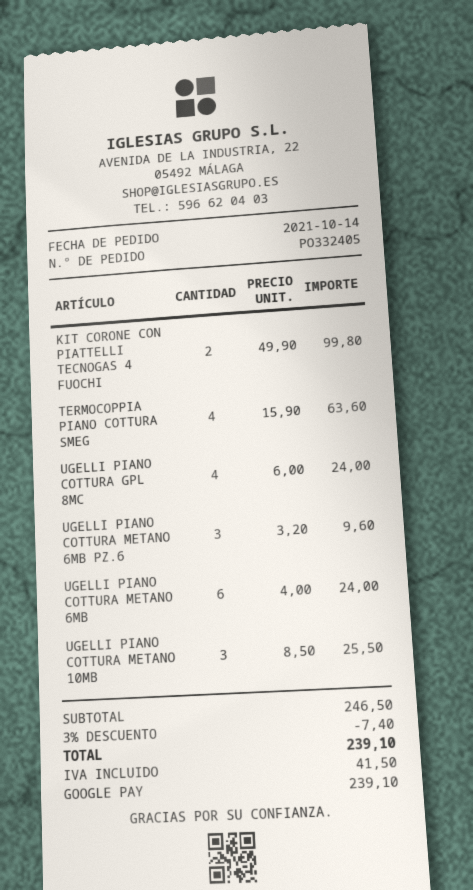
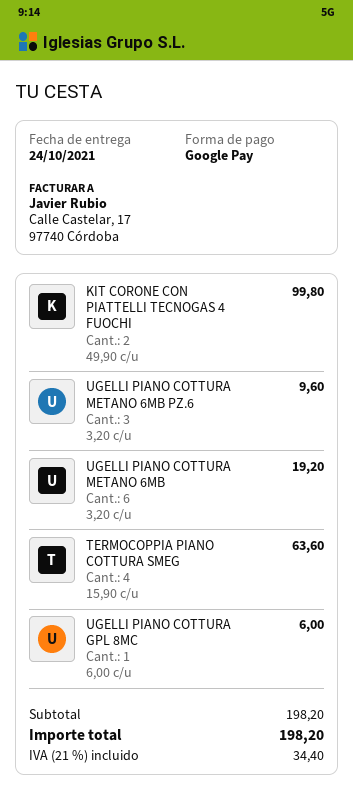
UGELLI PIANO COTTURA GPL 8MC: 4 x 6.00 = 24.00 -> 1 x 6.00 = 6.00
UGELLI PIANO COTTURA METANO 6MB: 6 x 4.00 = 24.00 -> 6 x 3.20 = 19.20
UGELLI PIANO COTTURA METANO 10MB: 3 x 8.50 = 25.50 -> none
subtotal: 246.50 -> 198.20
discount: 3% = 7.40 -> none
tax: 41.50 -> 34.40
total: 239.10 -> 198.20

